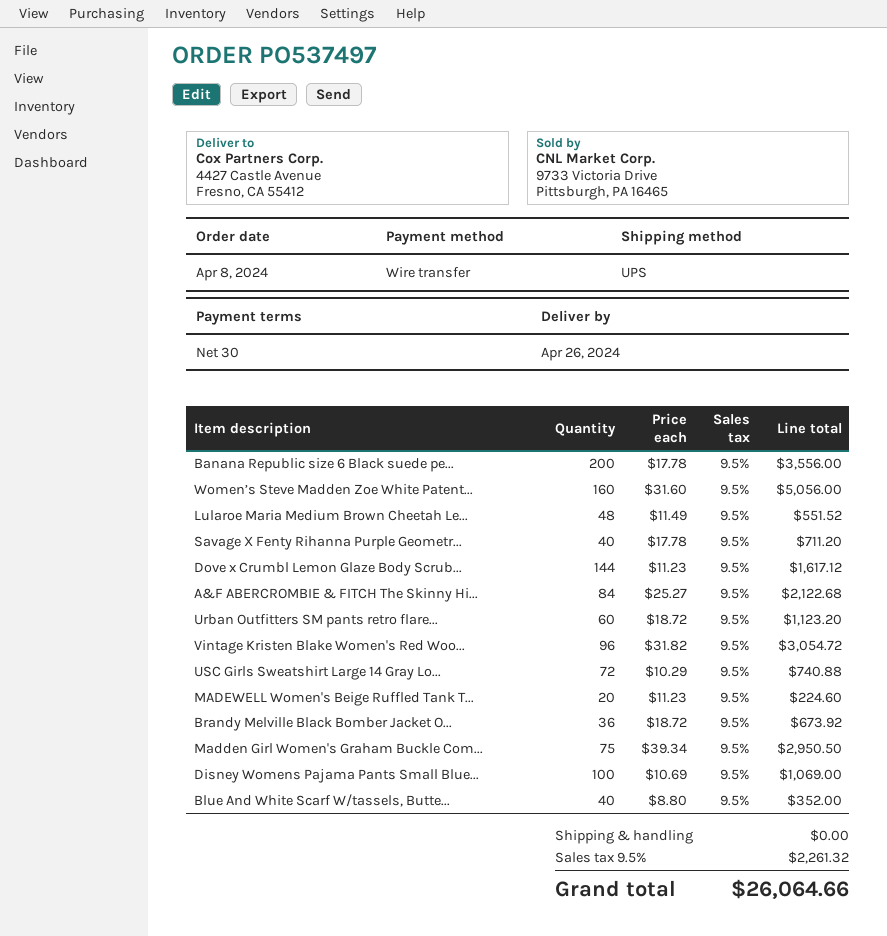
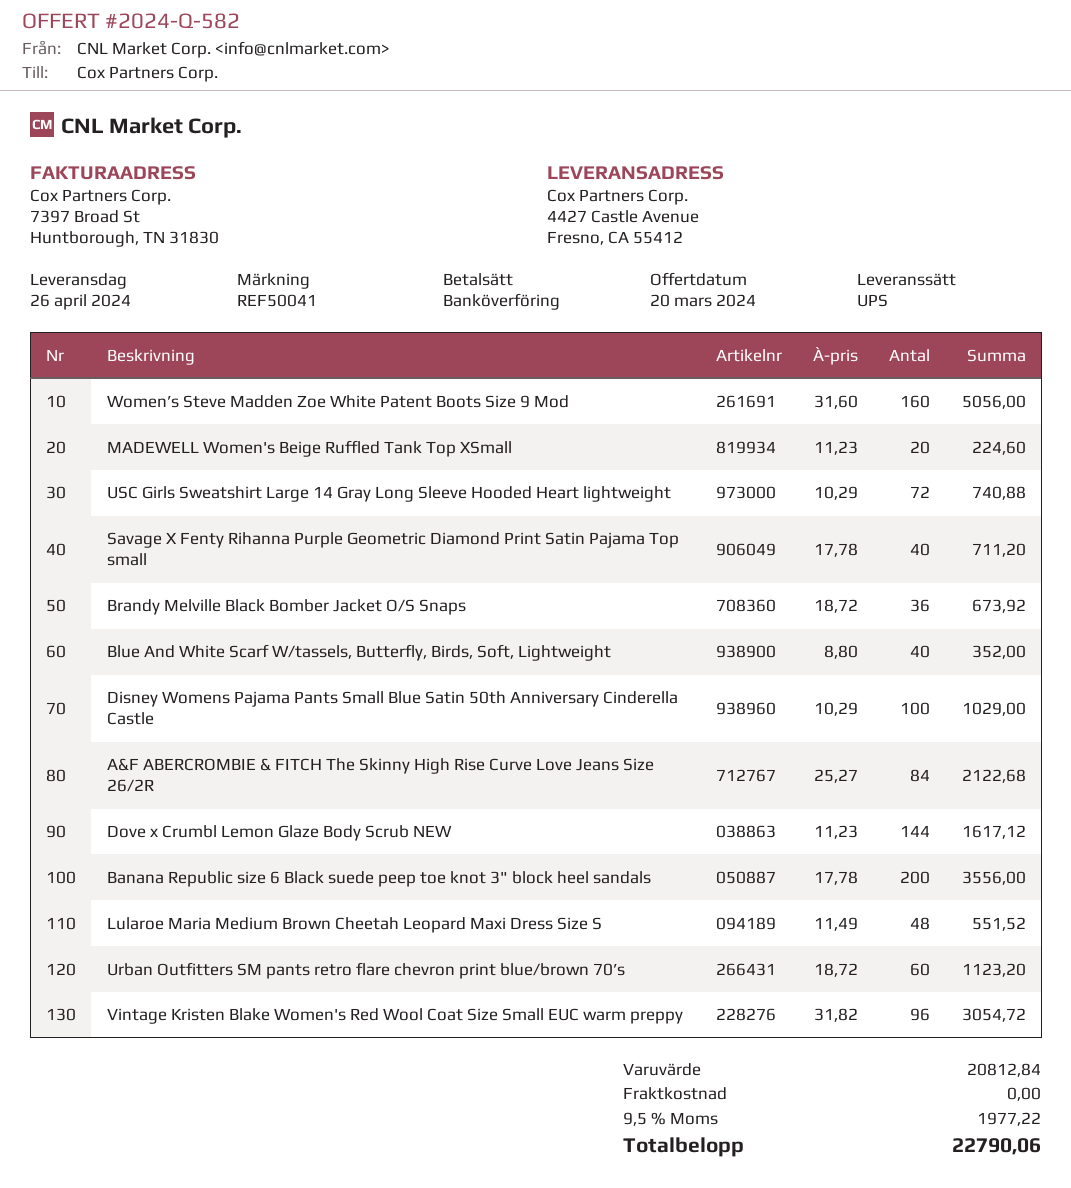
Madden Girl Women's Graham Buckle Com...: 75 x 39.34 = 2950.50 -> none
Disney Womens Pajama Pants Small Blue...: 100 x 10.69 = 1069.00 -> 100 x 10.29 = 1029.00
tax: 9.5% = 2261.32 -> 9.5% = 1977.22
total: 26064.66 -> 22790.06

